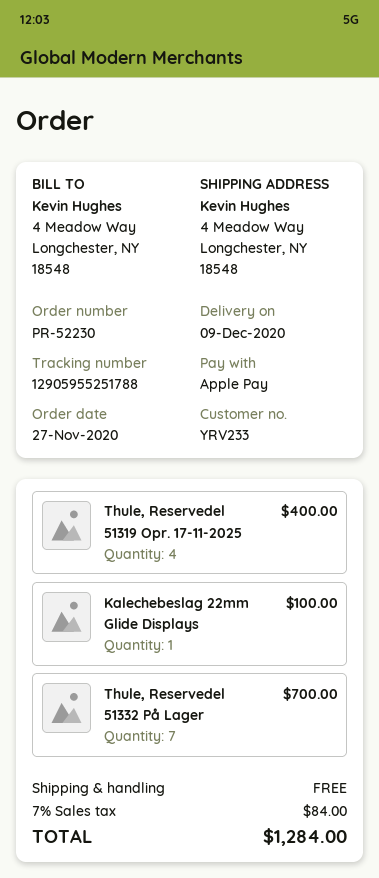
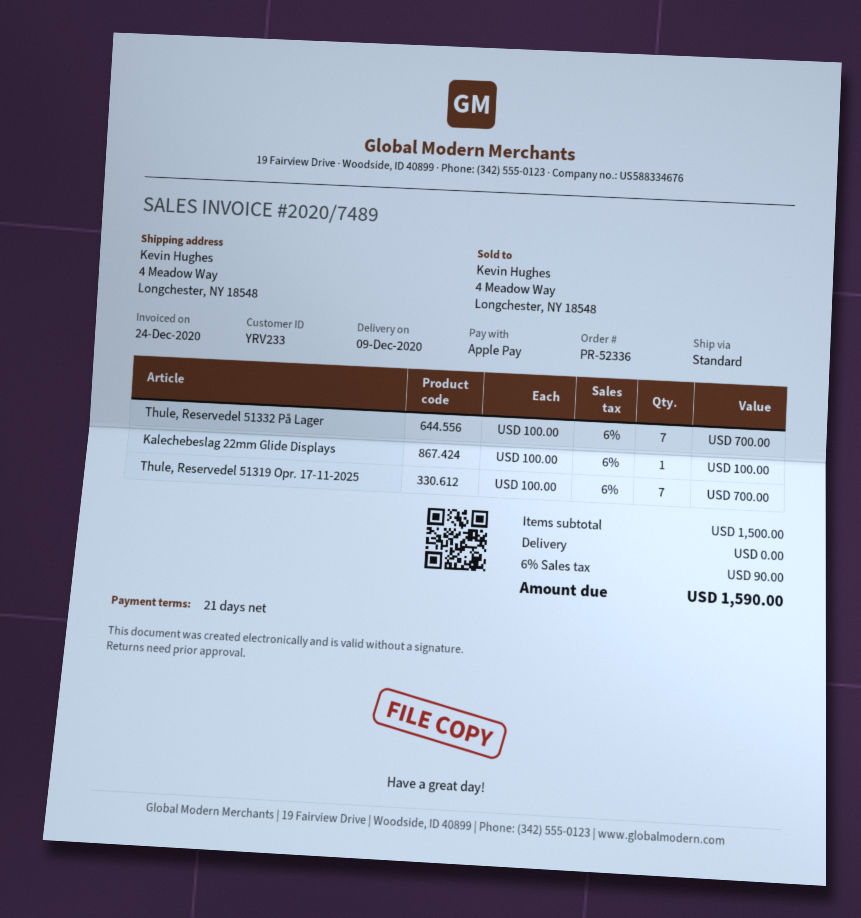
order number: PR-52230 -> PR-52336
Thule, Reservedel 51319 Opr. 17-11-2025: 4 for 400.00 -> 7 for 700.00
tax: 7% = 84.00 -> 6% = 90.00
total: 1284.00 -> 1590.00

